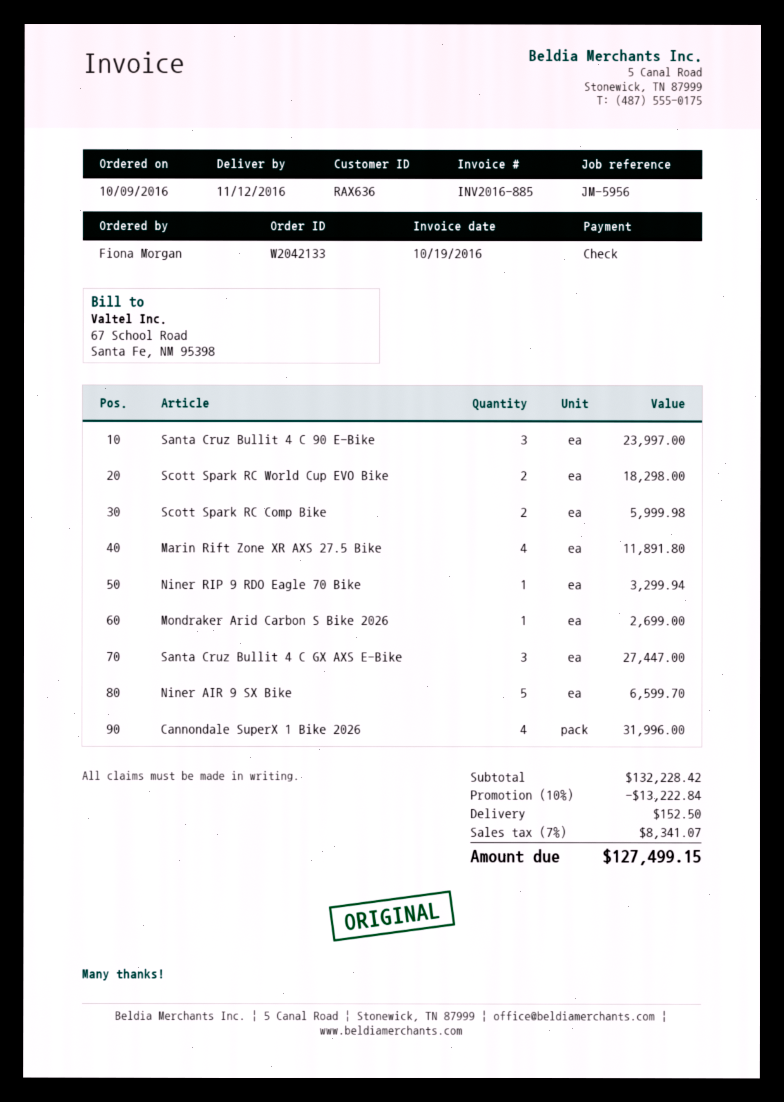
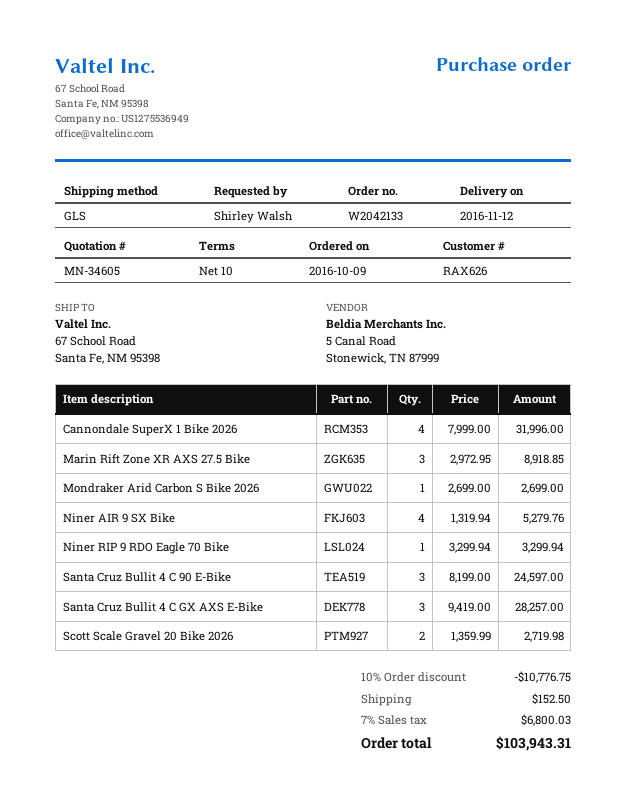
customer number: RAX636 -> RAX626
ordered by: Fiona Morgan -> Shirley Walsh
Santa Cruz Bullit 4 C 90 E-Bike: 3 for 23997.00 -> 3 for 24597.00
Scott Spark RC World Cup EVO Bike: 2 for 18298.00 -> none
Scott Spark RC Comp Bike: 2 for 5999.98 -> none
Marin Rift Zone XR AXS 27.5 Bike: 4 for 11891.80 -> 3 for 8918.85
Santa Cruz Bullit 4 C GX AXS E-Bike: 3 for 27447.00 -> 3 for 28257.00
Niner AIR 9 SX Bike: 5 for 6599.70 -> 4 for 5279.76
Scott Scale Gravel 20 Bike 2026: none -> 2 for 2719.98
discount: 10% = 13222.84 -> 10% = 10776.75
tax: 7% = 8341.07 -> 7% = 6800.03
total: 127499.15 -> 103943.31

